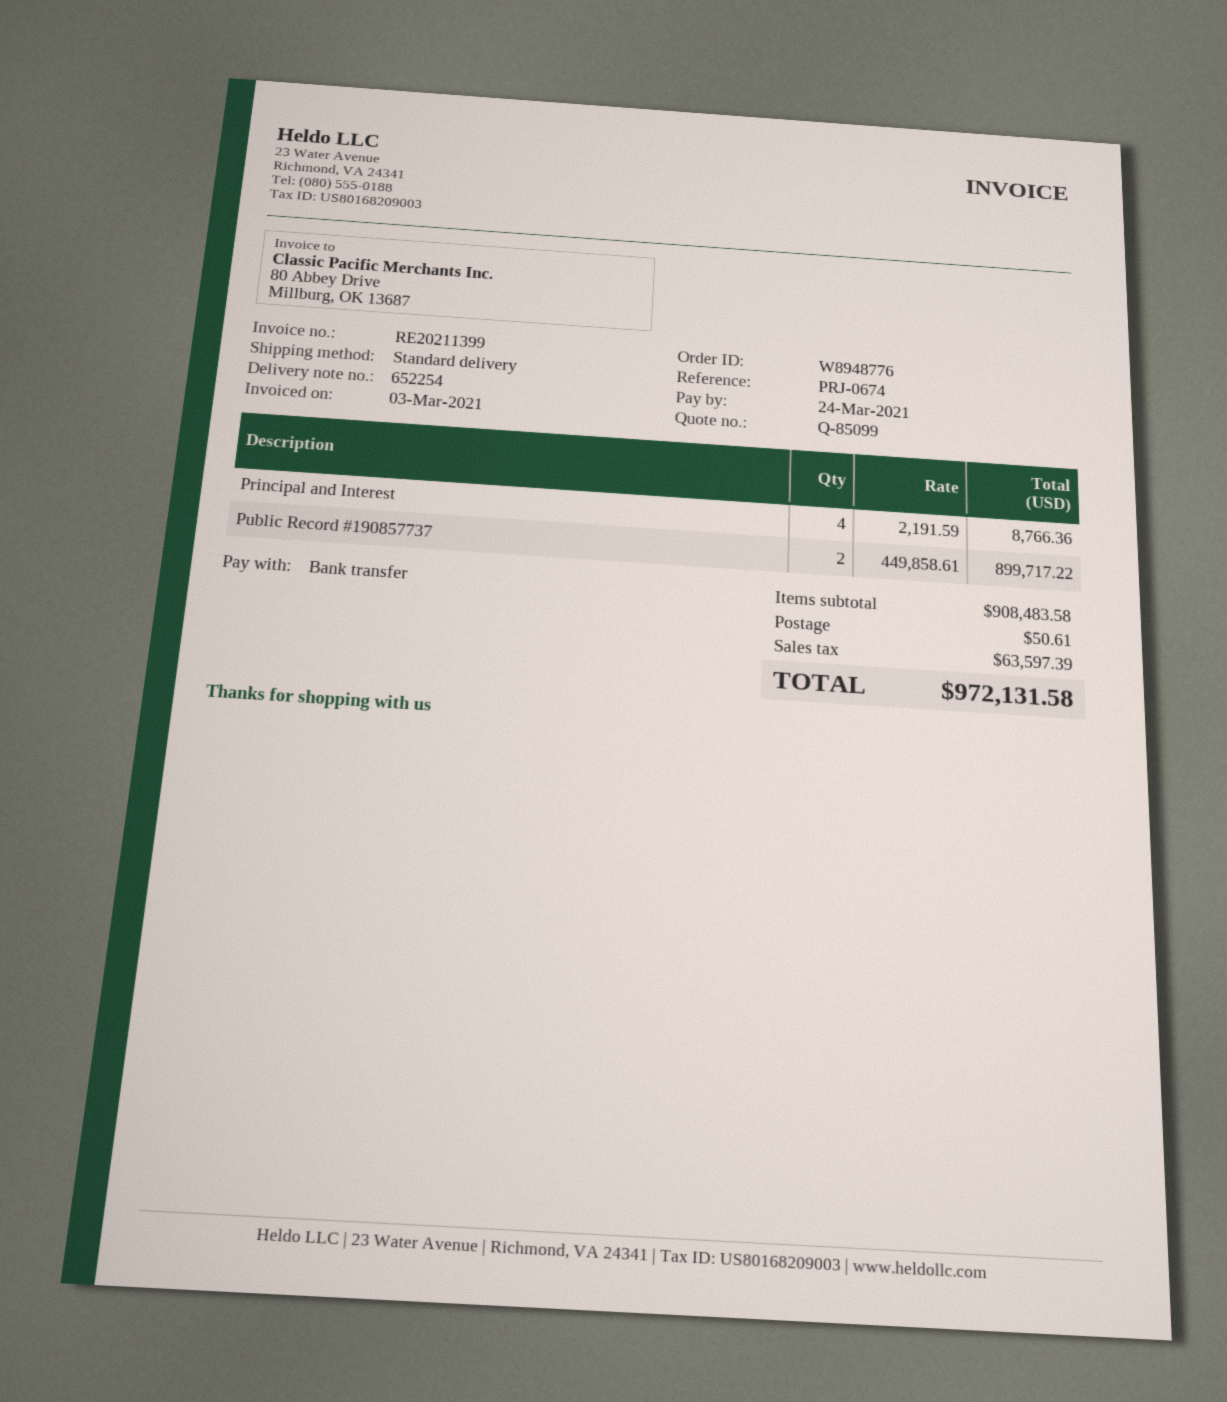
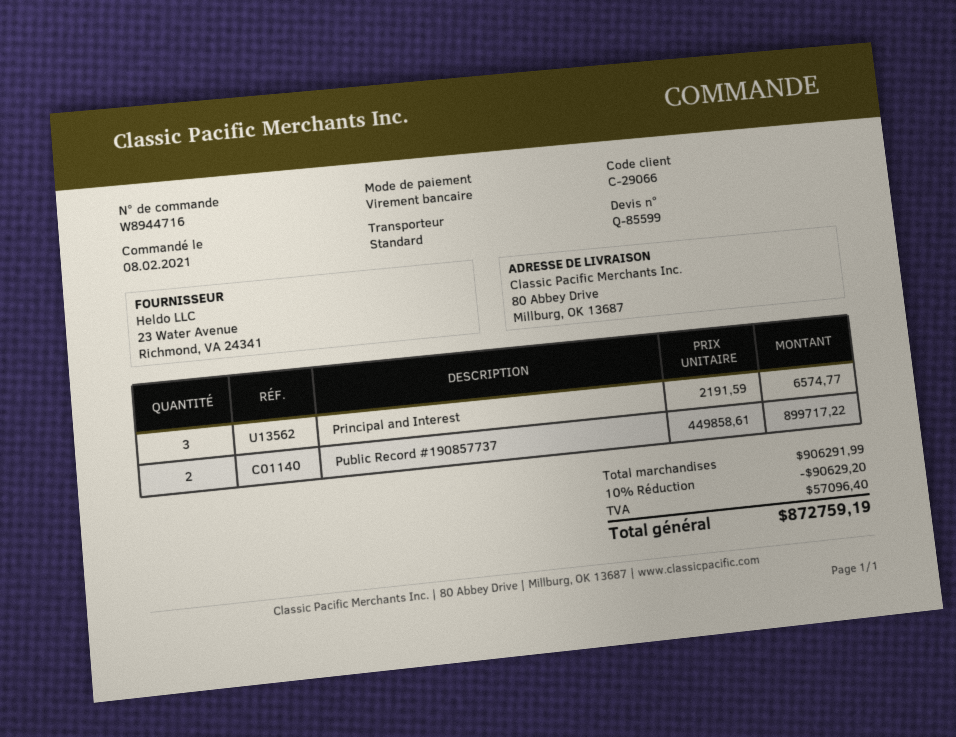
quote number: Q-85099 -> Q-85599
order number: W8948776 -> W8944716
Principal and Interest: 4 x 2191.59 = 8766.36 -> 3 x 2191.59 = 6574.77
subtotal: 908483.58 -> 906291.99
discount: none -> 10% = 90629.20
shipping: 50.61 -> none
tax: 63597.39 -> 57096.40
total: 972131.58 -> 872759.19

